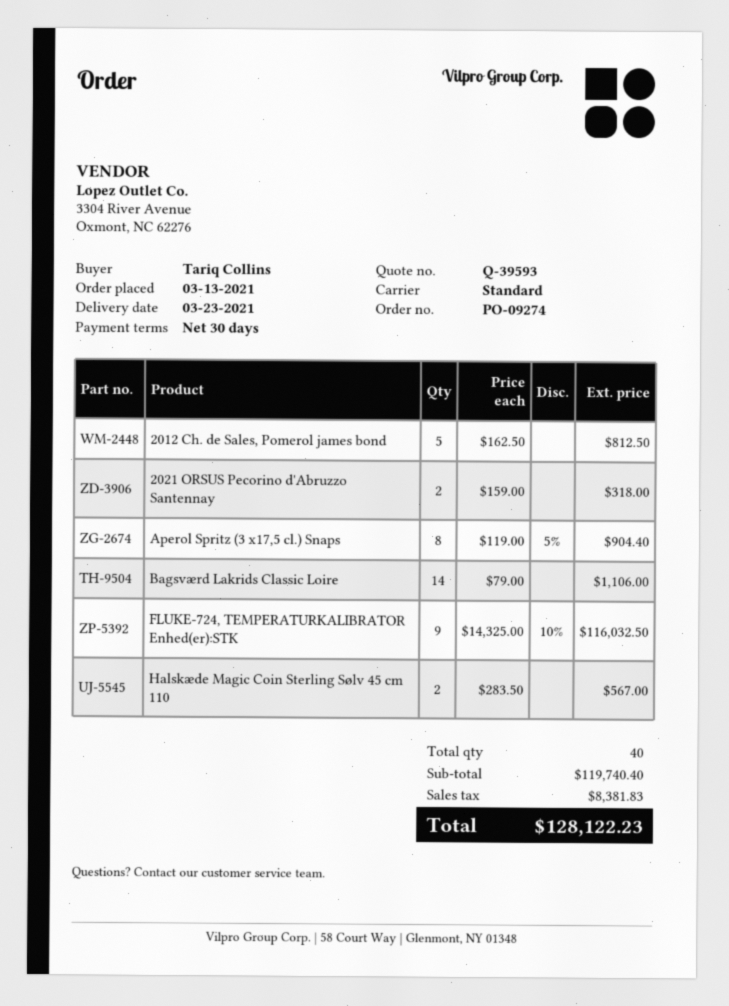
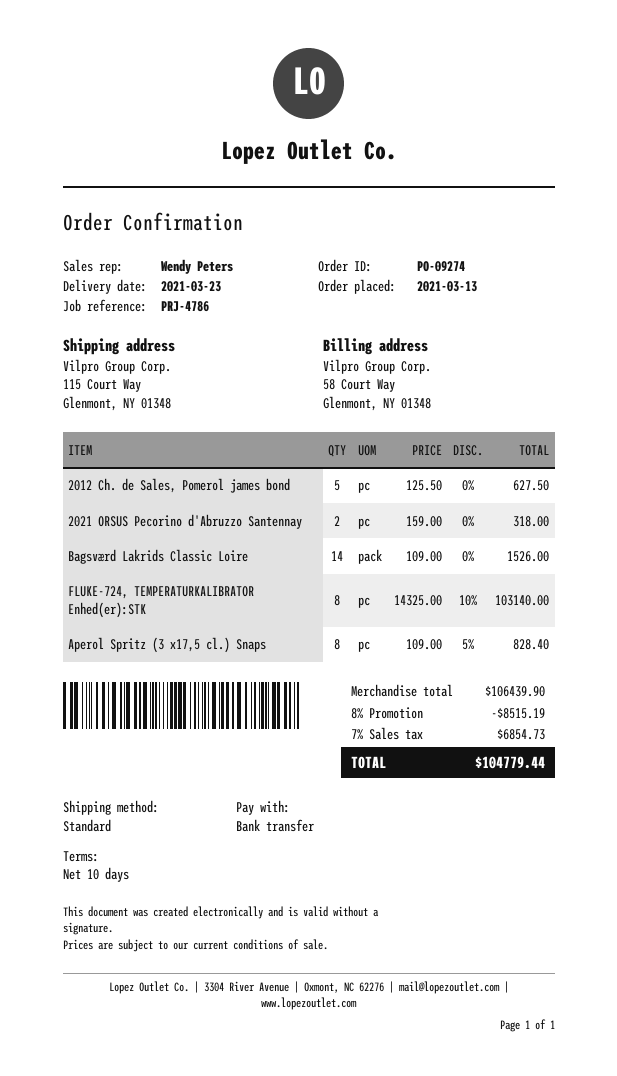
payment terms: 30 days -> 10 days
2012 Ch. de Sales, Pomerol james bond: 5 x 162.50 = 812.50 -> 5 x 125.50 = 627.50
Aperol Spritz (3 x17,5 cl.) Snaps: 8 x 119.00 - 5% = 904.40 -> 8 x 109.00 - 5% = 828.40
Bagsværd Lakrids Classic Loire: 14 x 79.00 = 1106.00 -> 14 x 109.00 = 1526.00
FLUKE-724, TEMPERATURKALIBRATOR Enhed(er):STK: 9 x 14325.00 - 10% = 116032.50 -> 8 x 14325.00 - 10% = 103140.00
Halskæde Magic Coin Sterling Sølv 45 cm 110: 2 x 283.50 = 567.00 -> none
subtotal: 119740.40 -> 106439.90
discount: none -> 8% = 8515.19
tax: 8381.83 -> 6854.73
total: 128122.23 -> 104779.44

